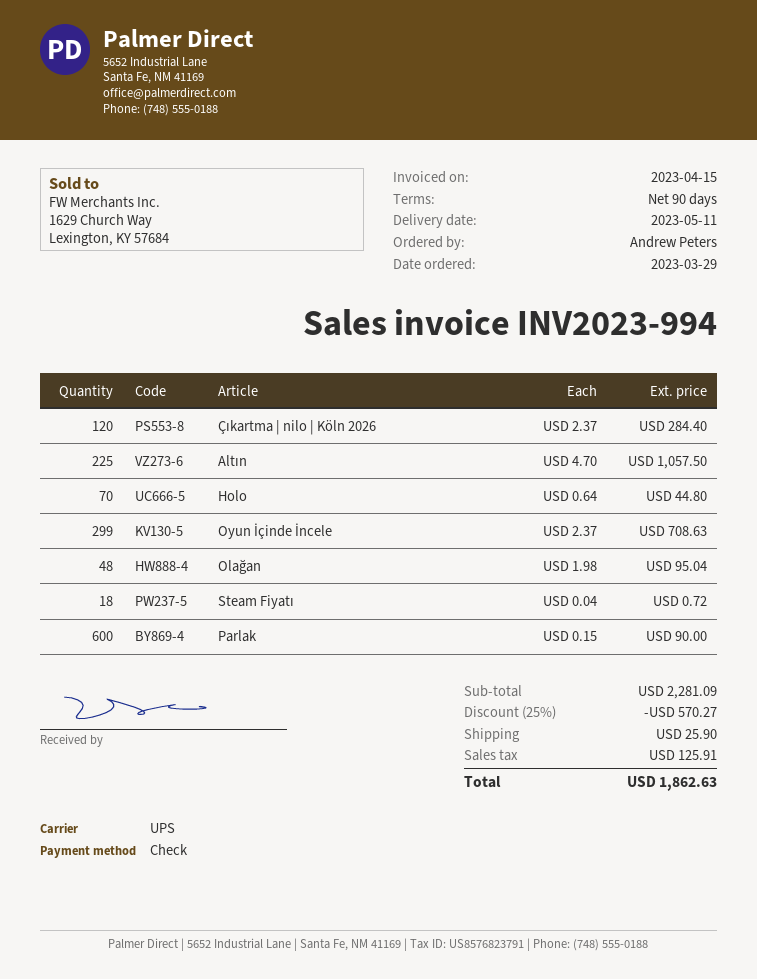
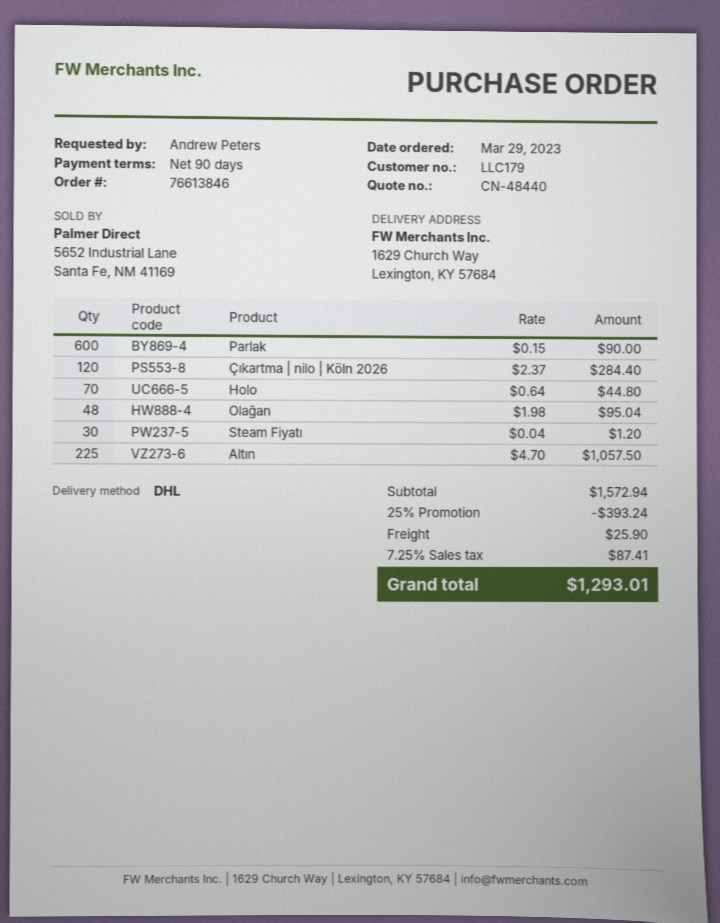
shipping method: UPS -> DHL
Oyun İçinde İncele: 299 x 2.37 = 708.63 -> none
Steam Fiyatı: 18 x 0.04 = 0.72 -> 30 x 0.04 = 1.20
subtotal: 2281.09 -> 1572.94
discount: 25% = 570.27 -> 25% = 393.24
tax: 125.91 -> 87.41
total: 1862.63 -> 1293.01

